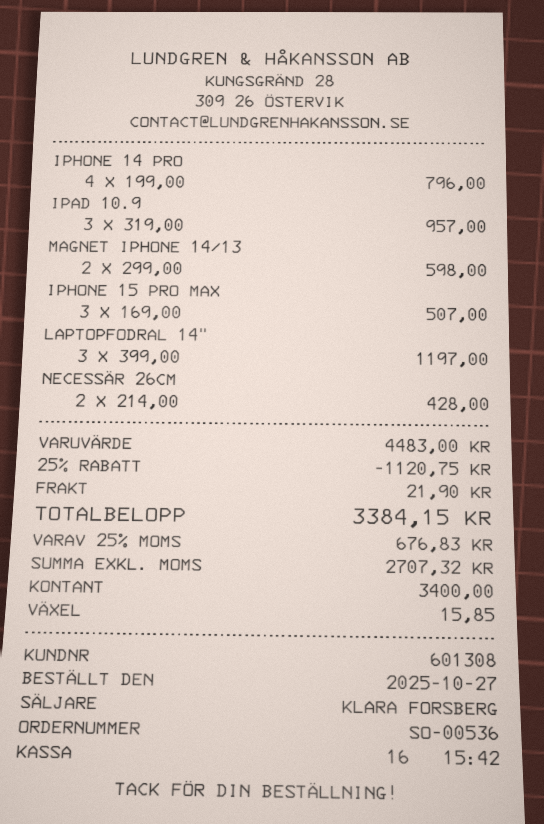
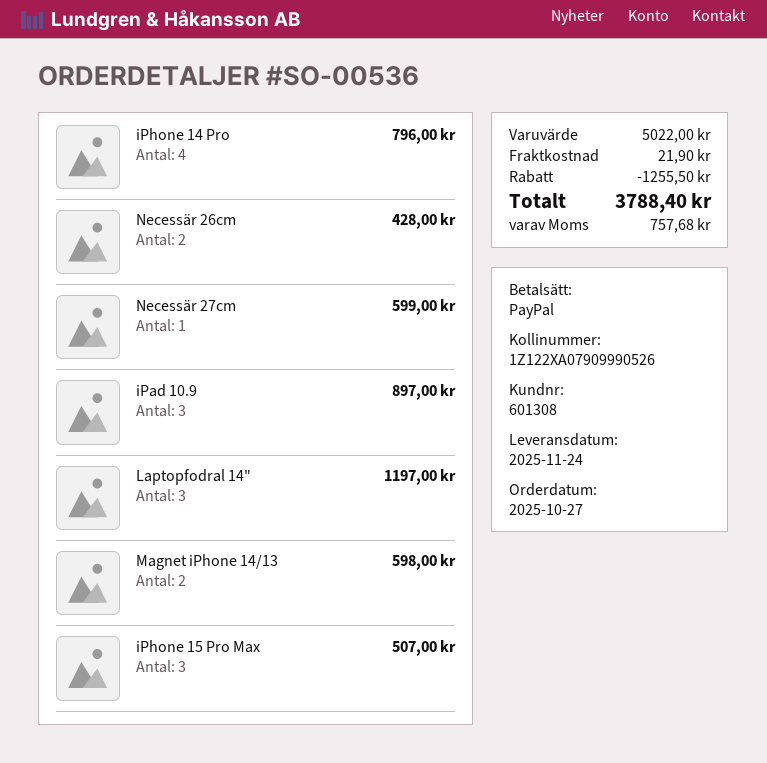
payment method: cash -> PayPal
IPAD 10.9: 3 for 957.00 -> 3 for 897.00
Necessär 27cm: none -> 1 for 599.00
subtotal: 4483.00 -> 5022.00
discount: 1120.75 -> 1255.50
tax: 676.83 -> 757.68
total: 3384.15 -> 3788.40

